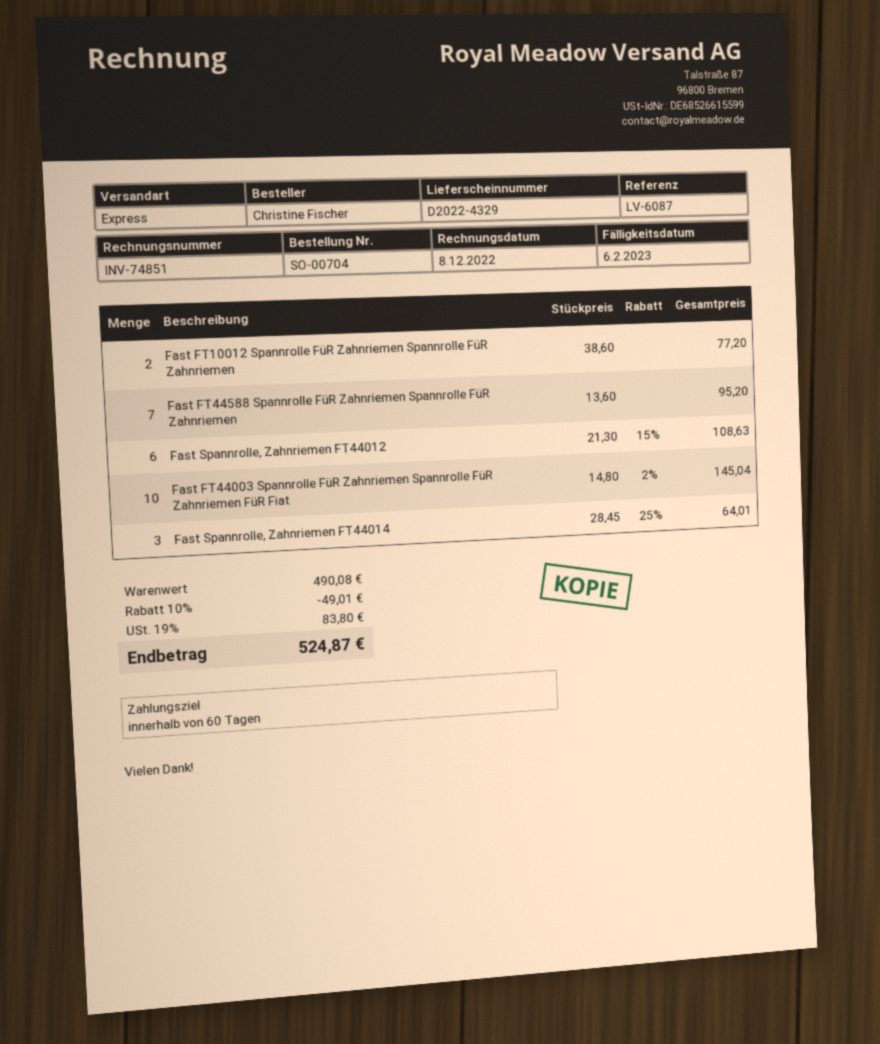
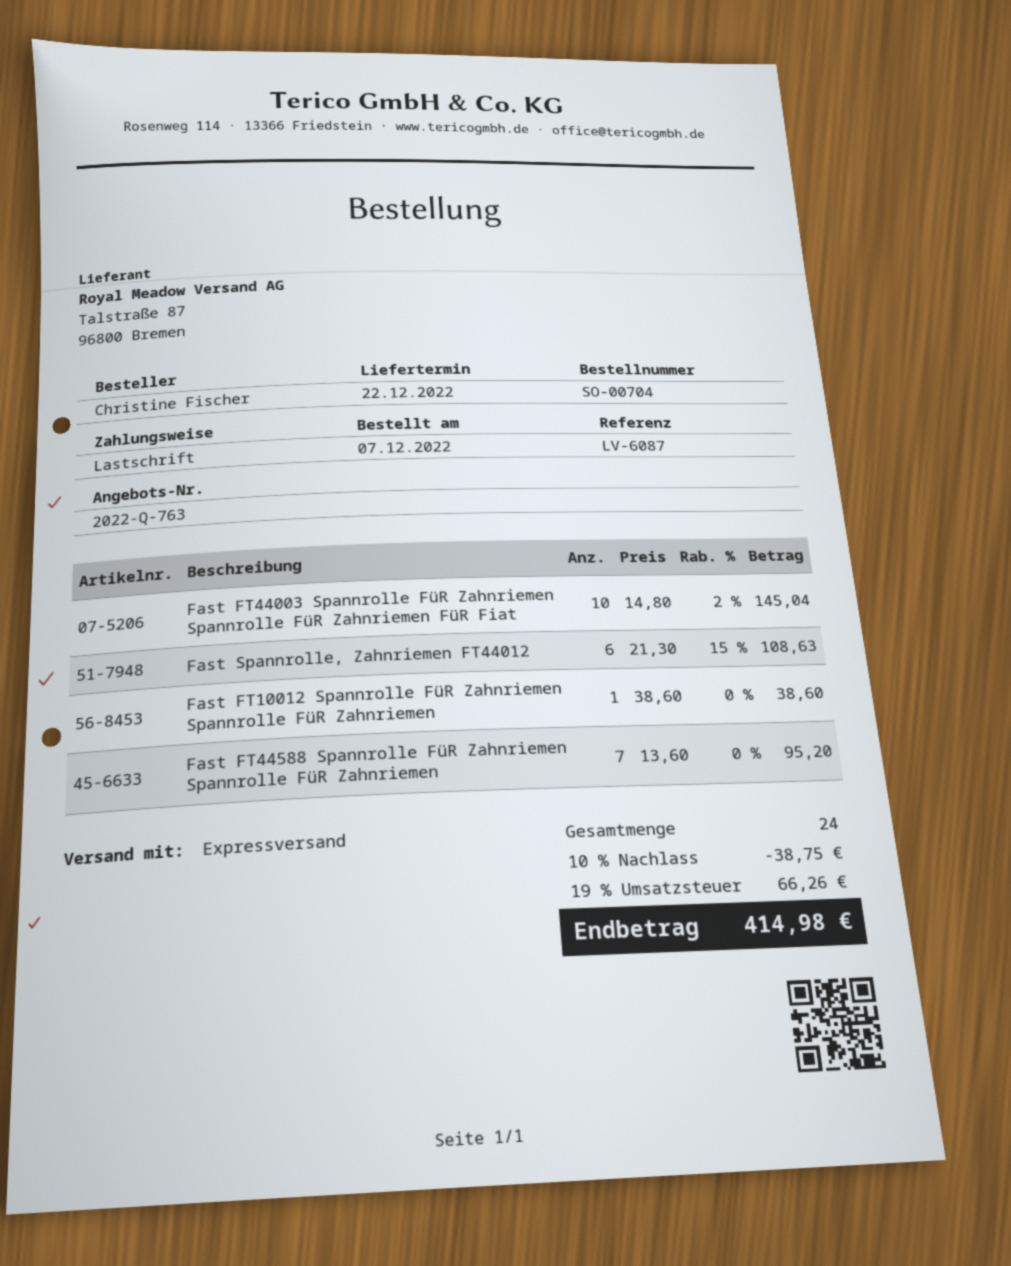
Fast FT10012 Spannrolle FüR Zahnriemen Spannrolle FüR Zahnriemen: 2 x 38.60 = 77.20 -> 1 x 38.60 = 38.60
Fast Spannrolle, Zahnriemen FT44014: 3 x 28.45 - 25% = 64.01 -> none
discount: 10% = 49.01 -> 10% = 38.75
tax: 19% = 83.80 -> 19% = 66.26
total: 524.87 -> 414.98

